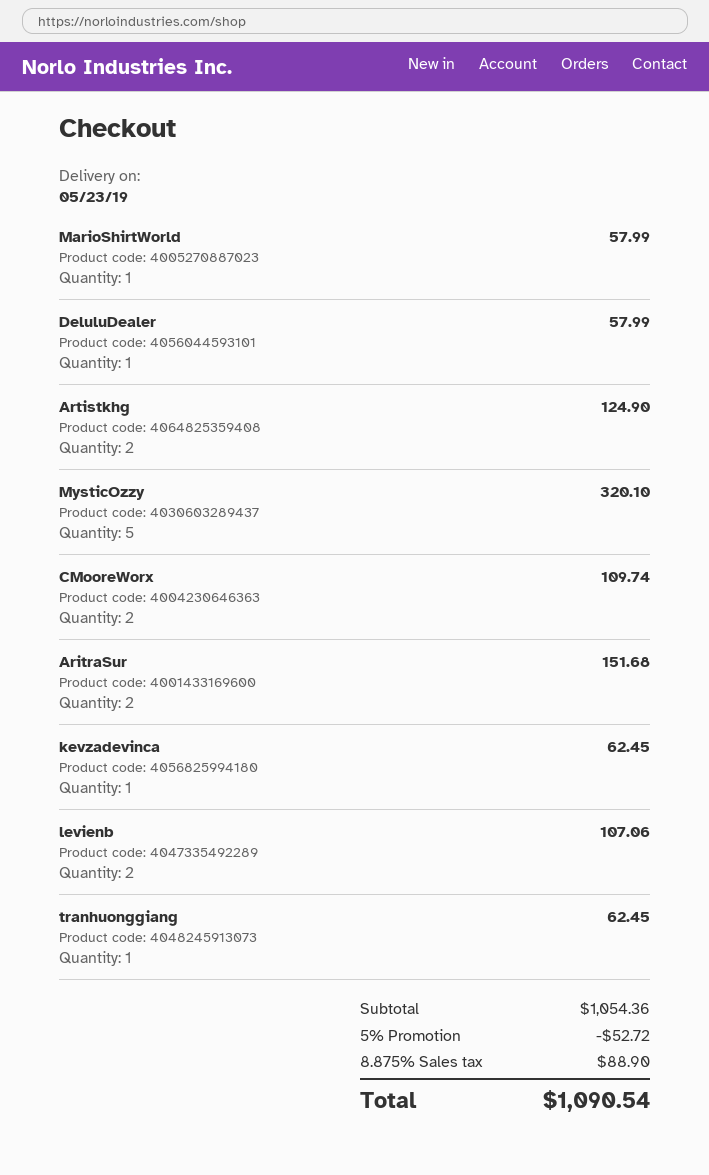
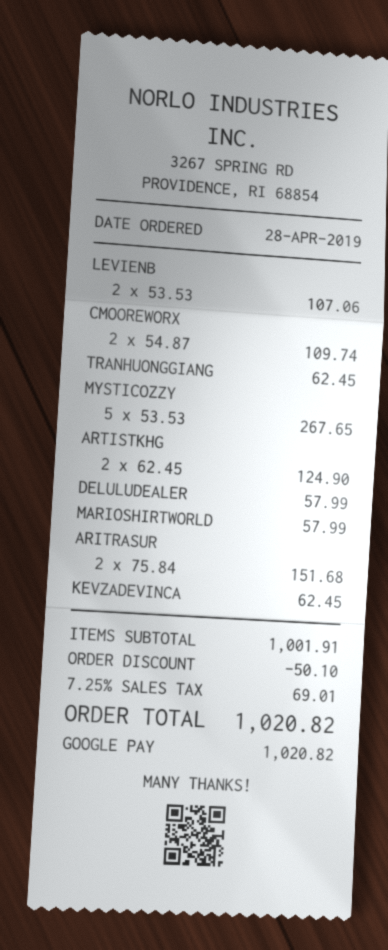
MysticOzzy: 5 for 320.10 -> 5 for 267.65
subtotal: 1054.36 -> 1001.91
discount: 52.72 -> 50.10
tax: 8.875% = 88.90 -> 7.25% = 69.01
total: 1090.54 -> 1020.82

